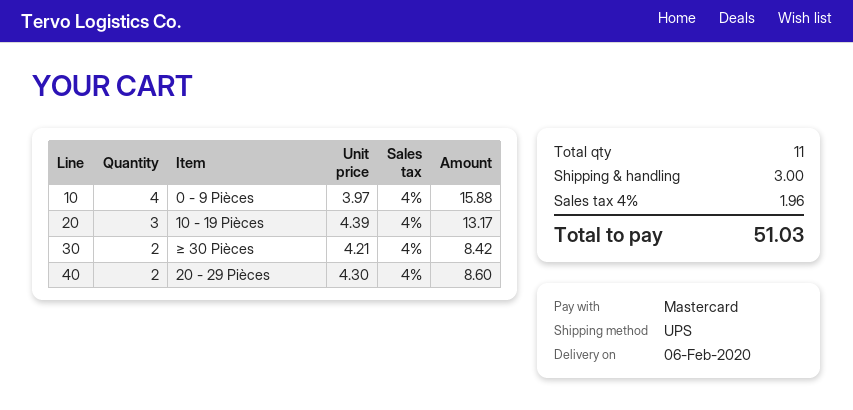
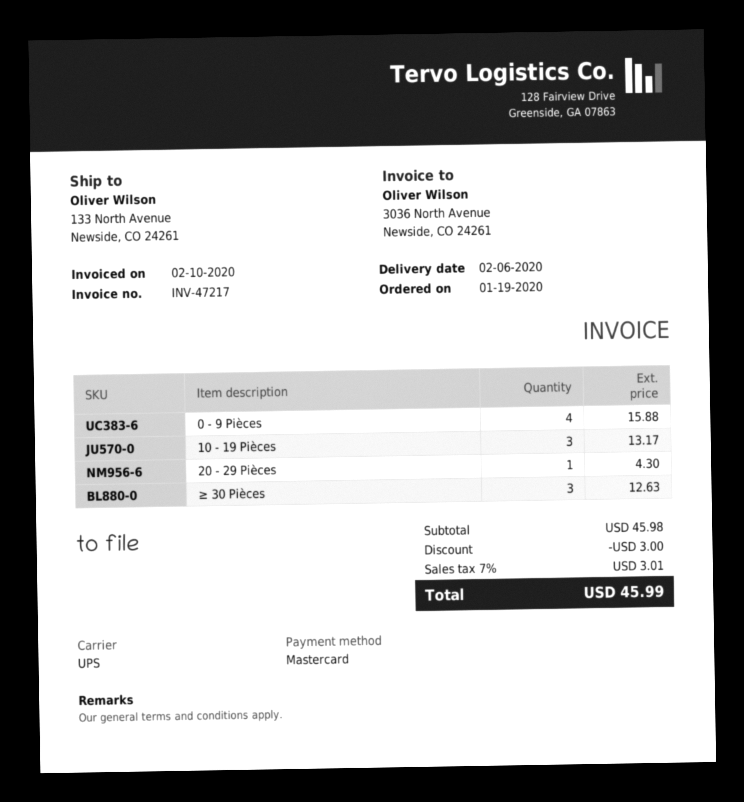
≥ 30 Pièces: 2 for 8.42 -> 3 for 12.63
20 - 29 Pièces: 2 for 8.60 -> 1 for 4.30
discount: none -> 3.00
shipping: 3.00 -> none
tax: 4% = 1.96 -> 7% = 3.01
total: 51.03 -> 45.99

